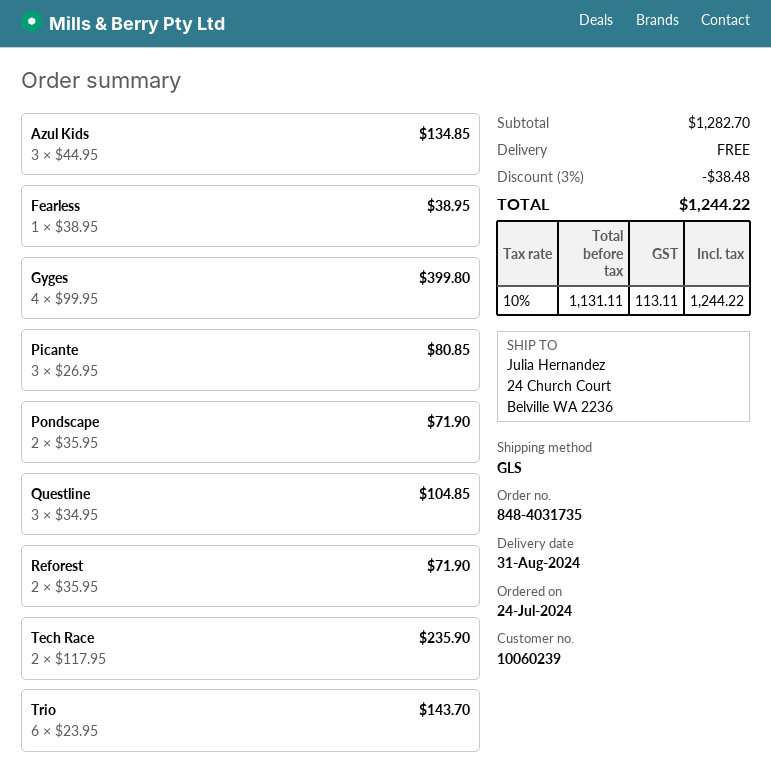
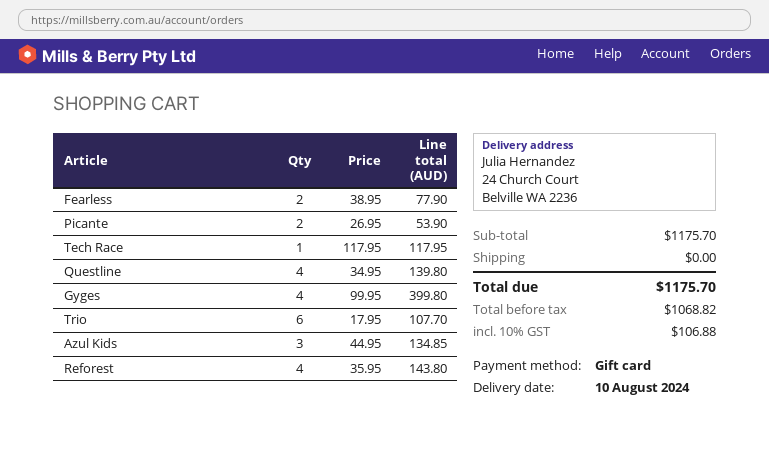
delivery date: 2024-08-31 -> 2024-08-10
Fearless: 1 x 38.95 = 38.95 -> 2 x 38.95 = 77.90
Picante: 3 x 26.95 = 80.85 -> 2 x 26.95 = 53.90
Pondscape: 2 x 35.95 = 71.90 -> none
Questline: 3 x 34.95 = 104.85 -> 4 x 34.95 = 139.80
Reforest: 2 x 35.95 = 71.90 -> 4 x 35.95 = 143.80
Tech Race: 2 x 117.95 = 235.90 -> 1 x 117.95 = 117.95
Trio: 6 x 23.95 = 143.70 -> 6 x 17.95 = 107.70
subtotal: 1282.70 -> 1175.70
discount: 3% = 38.48 -> none
net: 1131.11 -> 1068.82
tax: 10% = 113.11 -> 10% = 106.88
total: 1244.22 -> 1175.70

